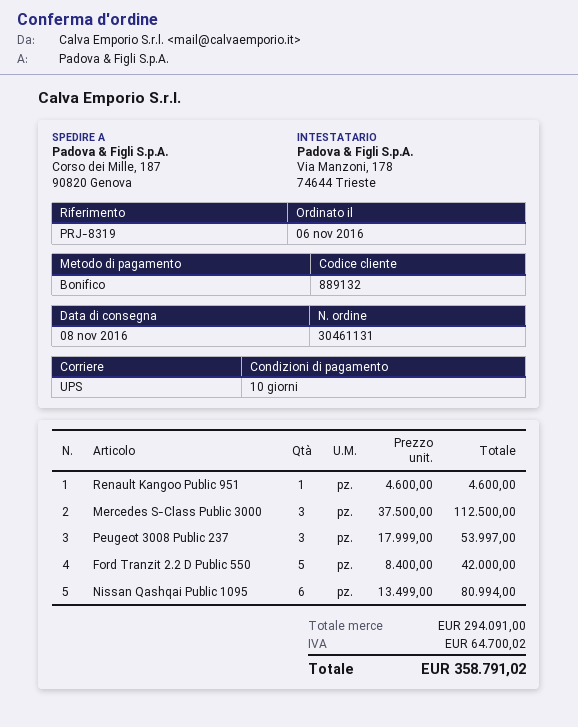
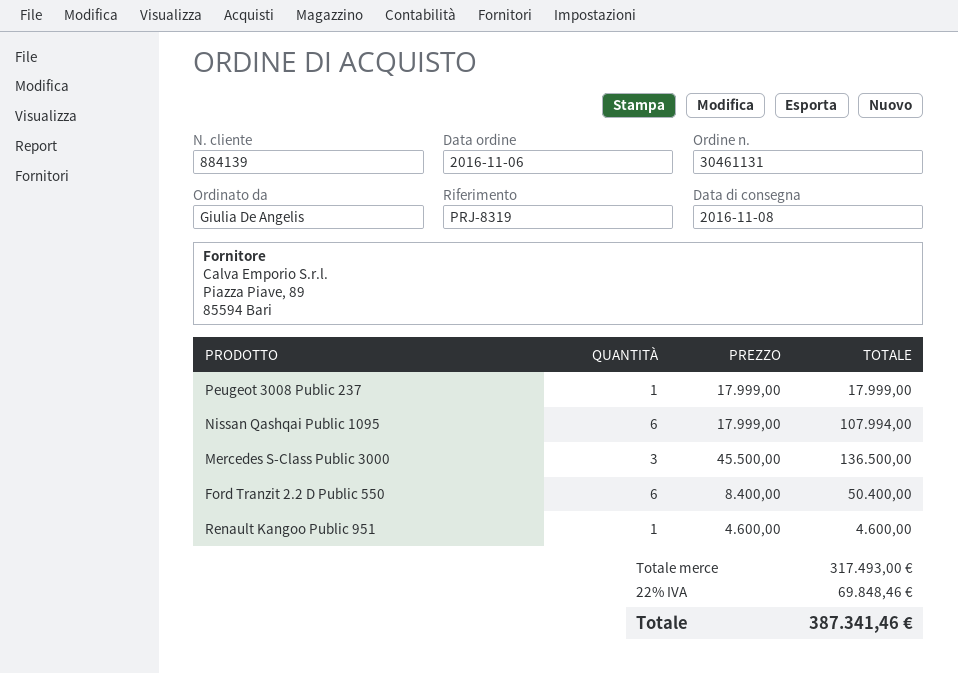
customer number: 889132 -> 884139
Mercedes S-Class Public 3000: 3 x 37500.00 = 112500.00 -> 3 x 45500.00 = 136500.00
Peugeot 3008 Public 237: 3 x 17999.00 = 53997.00 -> 1 x 17999.00 = 17999.00
Ford Tranzit 2.2 D Public 550: 5 x 8400.00 = 42000.00 -> 6 x 8400.00 = 50400.00
Nissan Qashqai Public 1095: 6 x 13499.00 = 80994.00 -> 6 x 17999.00 = 107994.00
subtotal: 294091.00 -> 317493.00
tax: 64700.02 -> 69848.46
total: 358791.02 -> 387341.46

